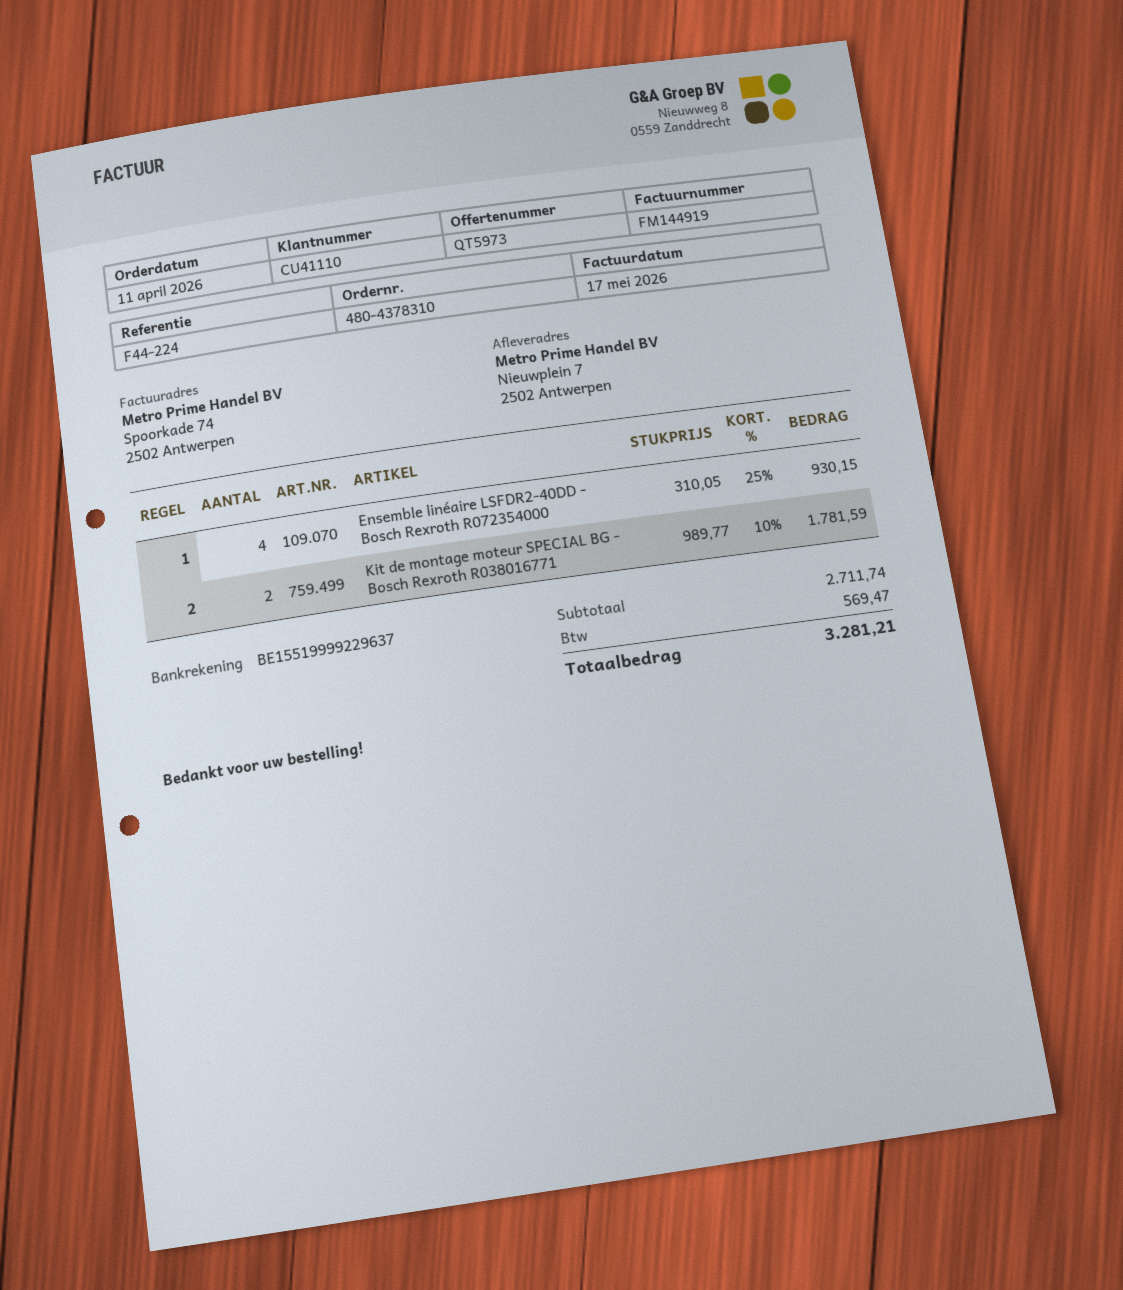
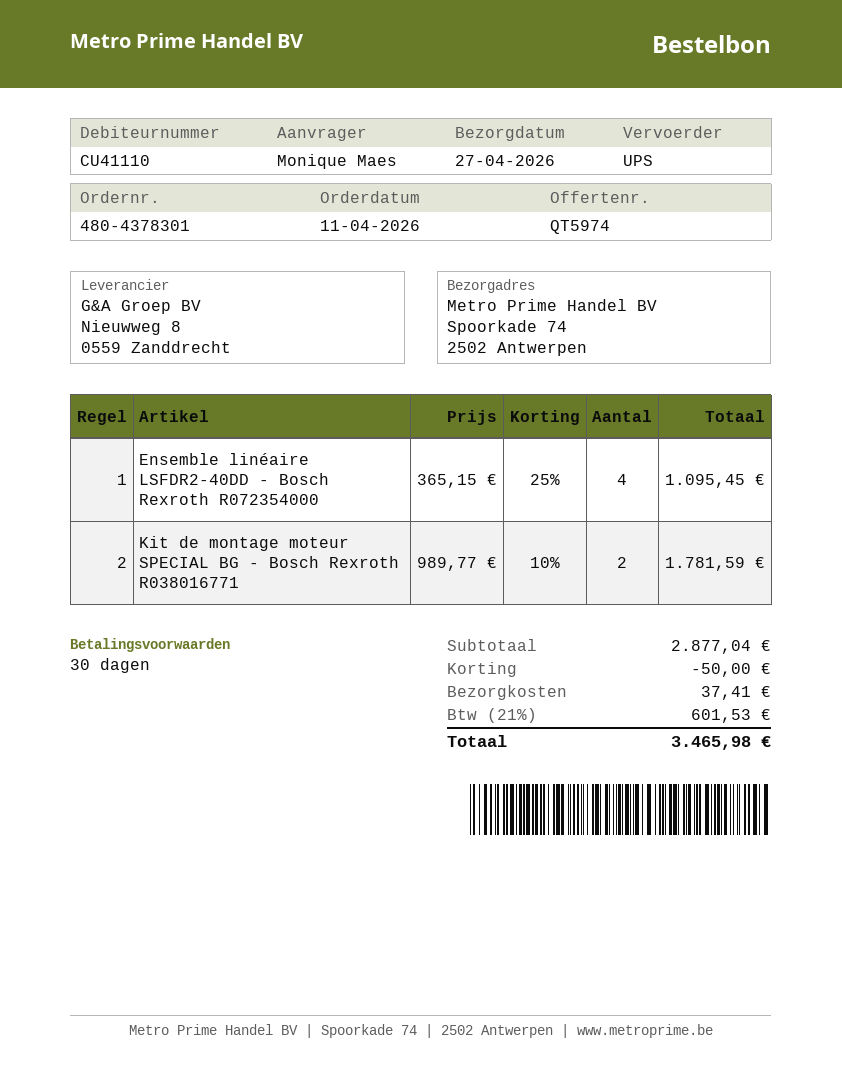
quote number: QT5973 -> QT5974
order number: 480-4378310 -> 480-4378301
ship to: Nieuwplein 7, 2502 Antwerpen -> Spoorkade 74, 2502 Antwerpen
Ensemble linéaire LSFDR2-40DD - Bosch Rexroth R072354000: 4 x 310.05 - 25% = 930.15 -> 4 x 365.15 - 25% = 1095.45
subtotal: 2711.74 -> 2877.04
discount: none -> 50.00
shipping: none -> 37.41
tax: 569.47 -> 601.53
total: 3281.21 -> 3465.98

